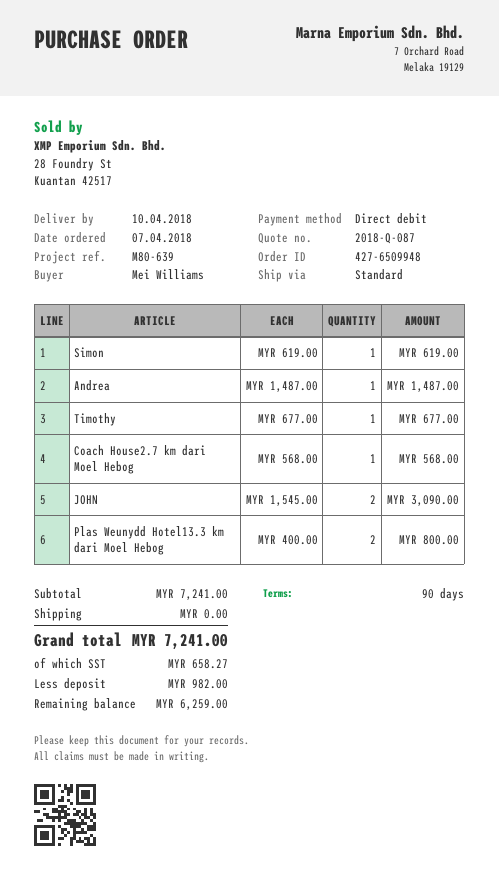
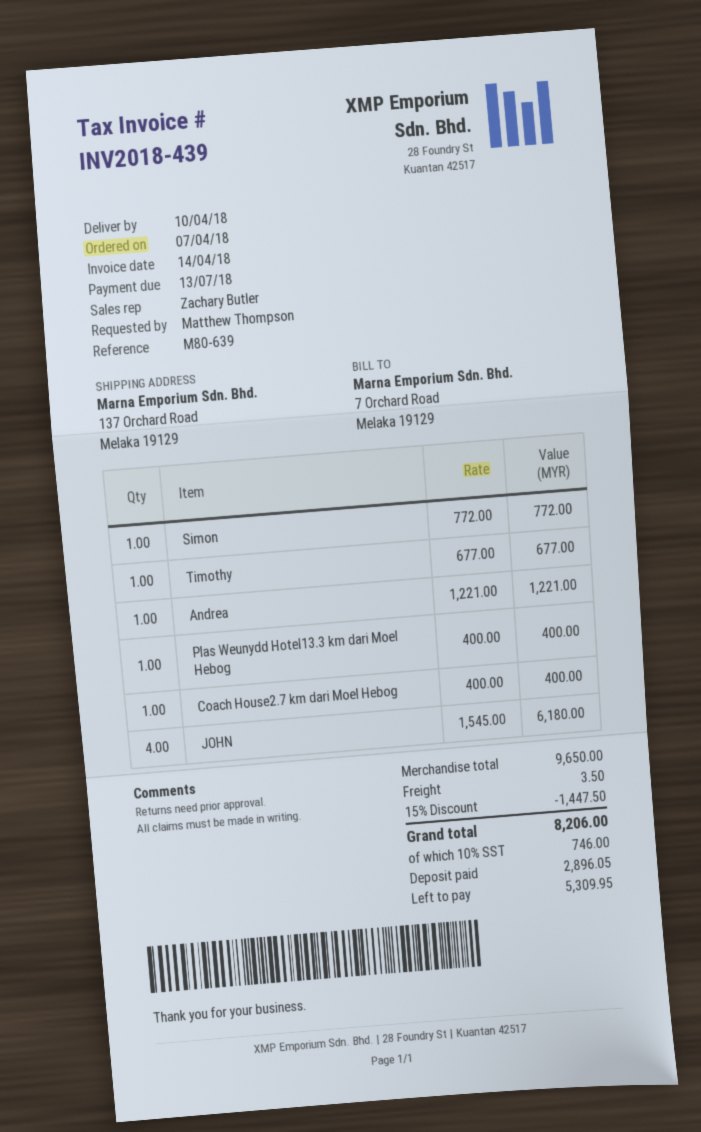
ordered by: Mei Williams -> Matthew Thompson
Simon: 1 x 619.00 = 619.00 -> 1 x 772.00 = 772.00
Andrea: 1 x 1487.00 = 1487.00 -> 1 x 1221.00 = 1221.00
Coach House2.7 km dari Moel Hebog: 1 x 568.00 = 568.00 -> 1 x 400.00 = 400.00
JOHN: 2 x 1545.00 = 3090.00 -> 4 x 1545.00 = 6180.00
Plas Weunydd Hotel13.3 km dari Moel Hebog: 2 x 400.00 = 800.00 -> 1 x 400.00 = 400.00
subtotal: 7241.00 -> 9650.00
discount: none -> 15% = 1447.50
shipping: 0.00 -> 3.50
tax: 658.27 -> 746.00
total: 7241.00 -> 8206.00
deposit: 982.00 -> 2896.05
balance: 6259.00 -> 5309.95

